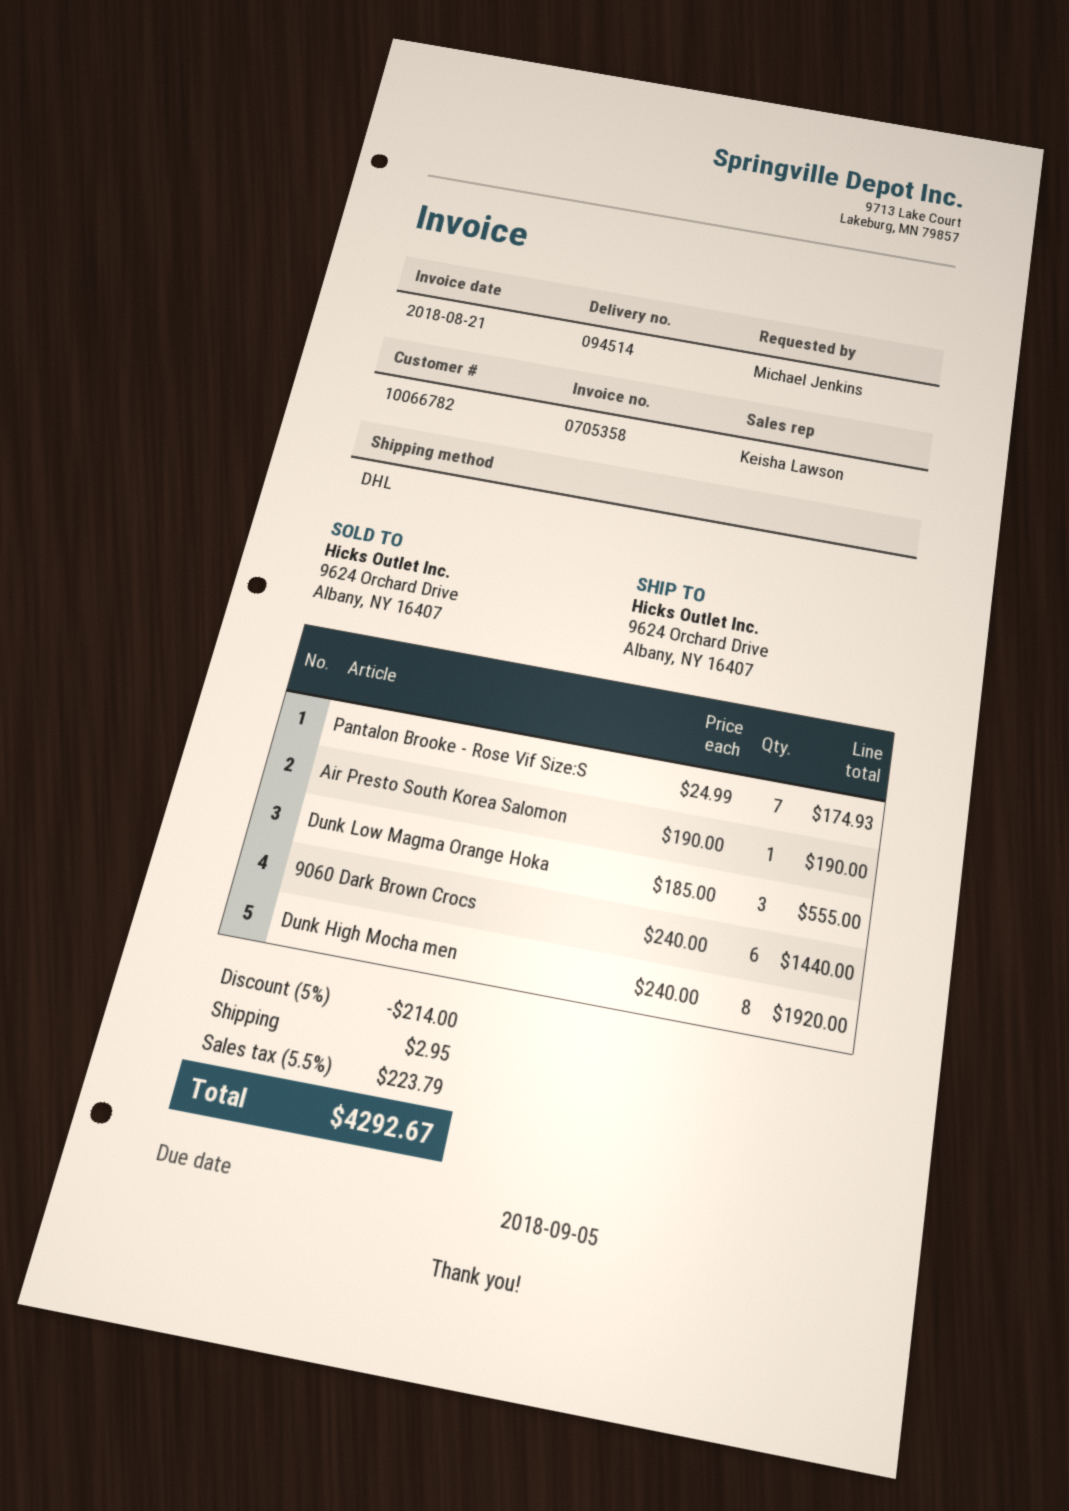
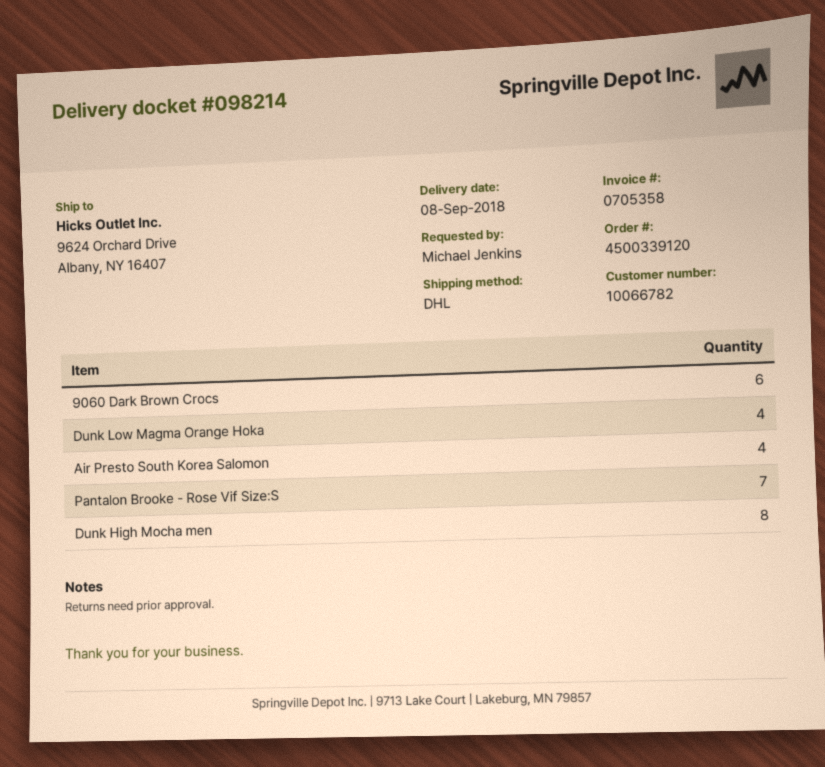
delivery note number: 094514 -> 098214
Air Presto South Korea Salomon: 1 -> 4
Dunk Low Magma Orange Hoka: 3 -> 4

